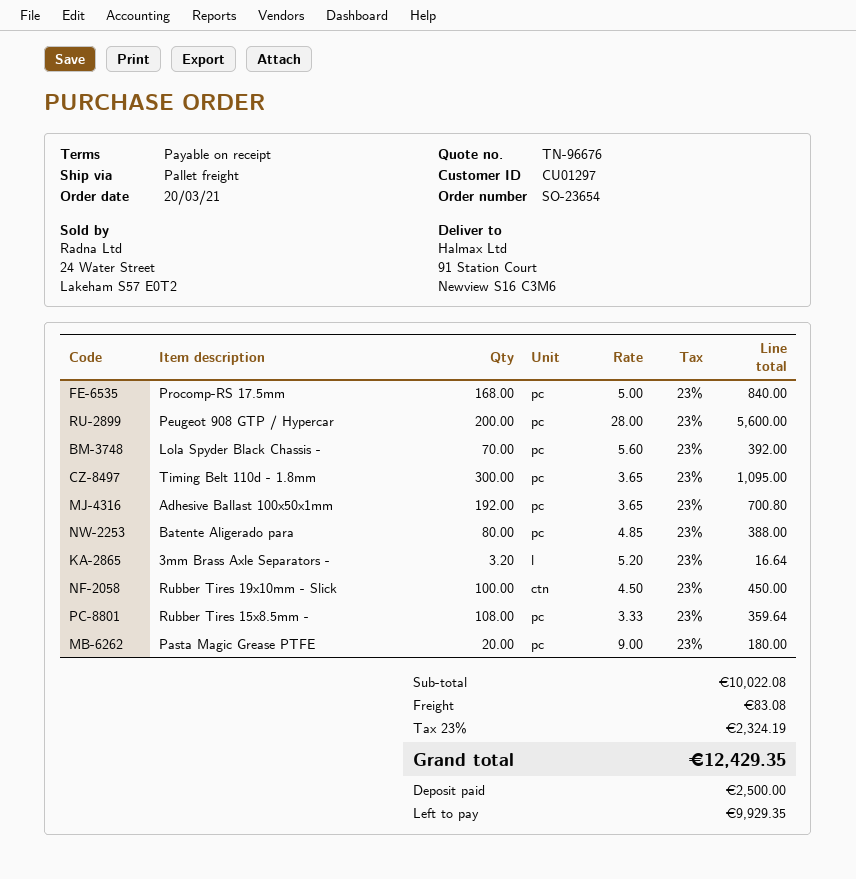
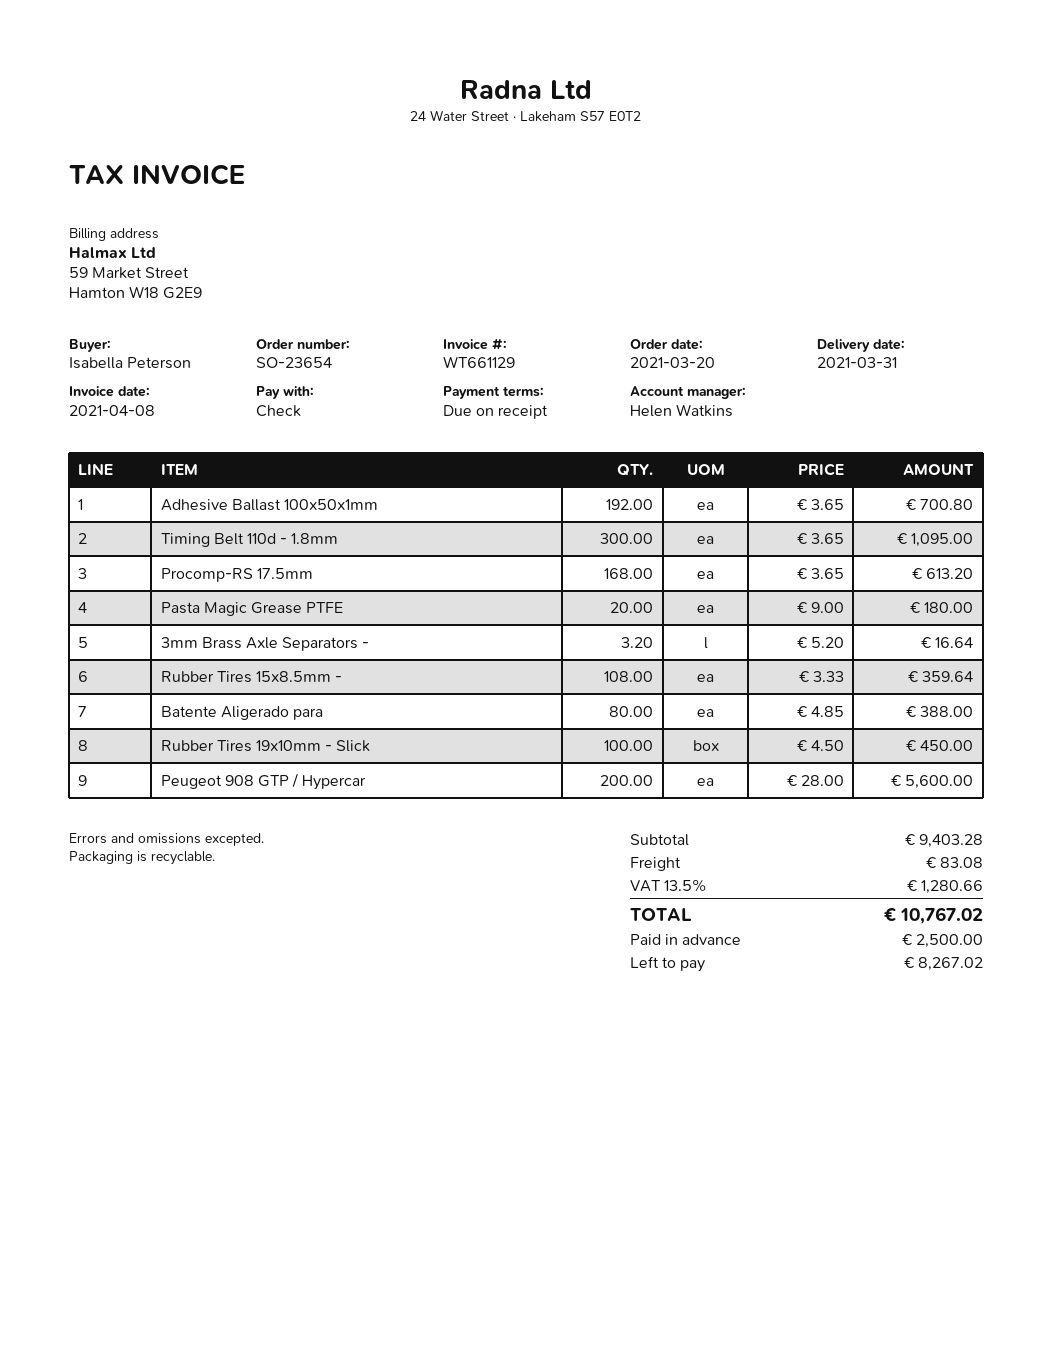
Procomp-RS 17.5mm: 168 x 5.00 = 840.00 -> 168 x 3.65 = 613.20
Lola Spyder Black Chassis -: 70 x 5.60 = 392.00 -> none
subtotal: 10022.08 -> 9403.28
tax: 23% = 2324.19 -> 13.5% = 1280.66
total: 12429.35 -> 10767.02
balance: 9929.35 -> 8267.02

